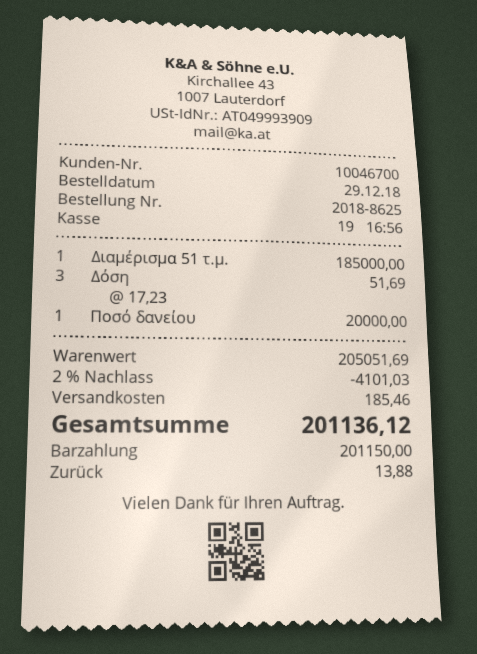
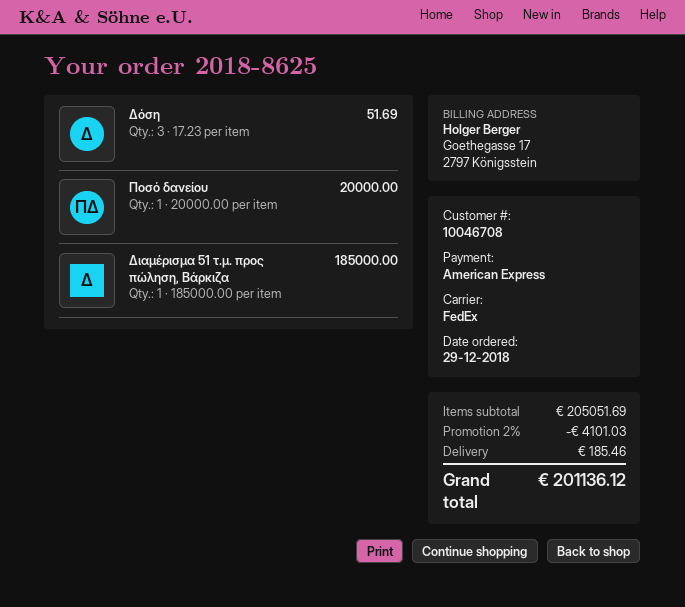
customer number: 10046700 -> 10046708
payment method: cash -> American Express

